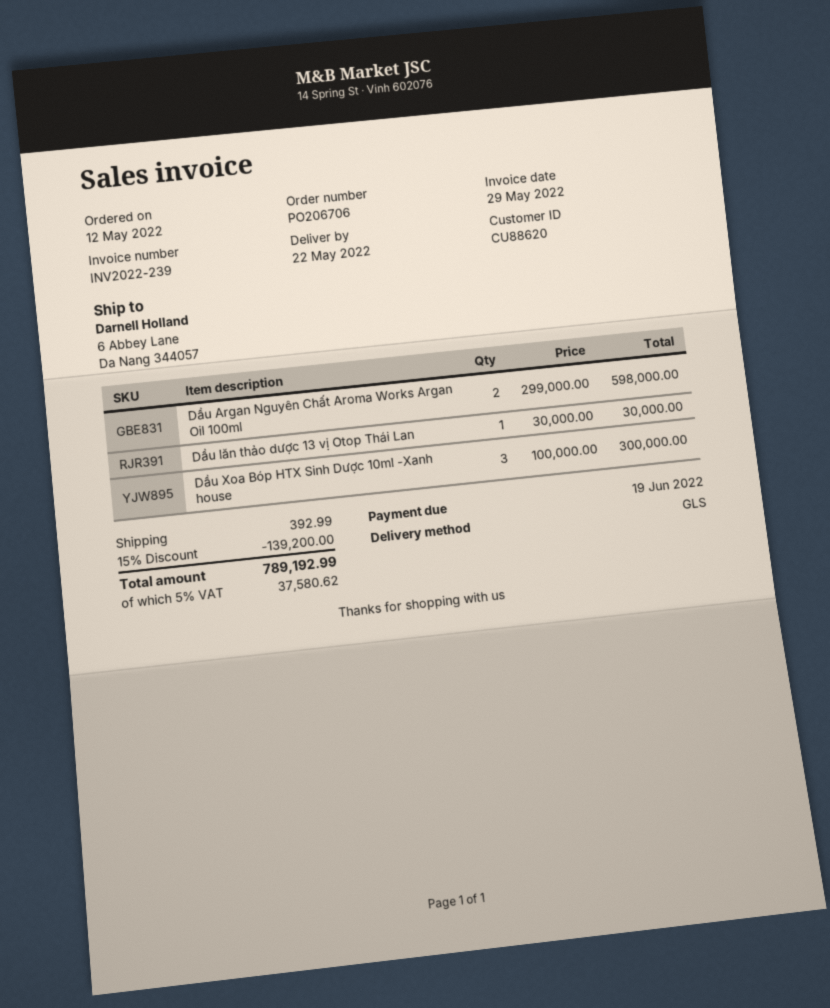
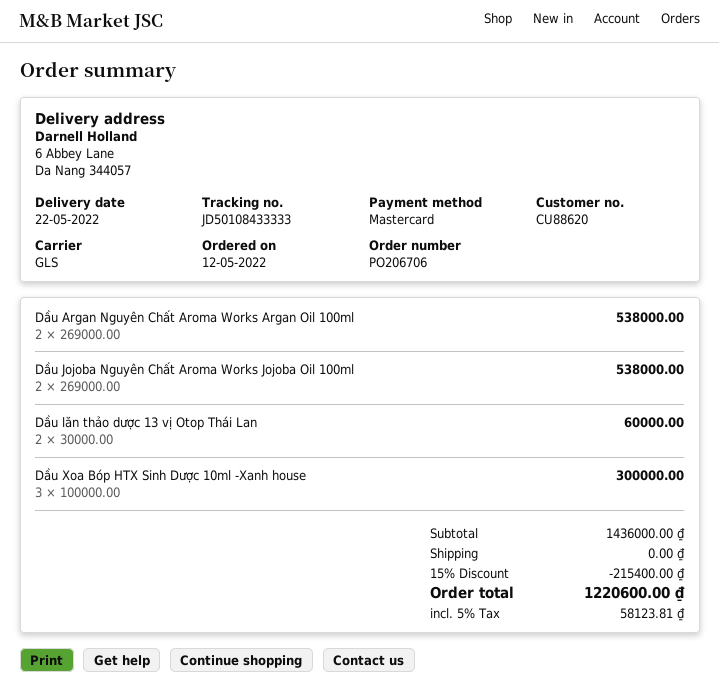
Dầu Argan Nguyên Chất Aroma Works Argan Oil 100ml: 2 x 299000.00 = 598000.00 -> 2 x 269000.00 = 538000.00
Dầu lăn thảo dược 13 vị Otop Thái Lan: 1 x 30000.00 = 30000.00 -> 2 x 30000.00 = 60000.00
Dầu Jojoba Nguyên Chất Aroma Works Jojoba Oil 100ml: none -> 2 x 269000.00 = 538000.00
discount: 15% = 139200.00 -> 15% = 215400.00
shipping: 392.99 -> 0.00
tax: 5% = 37580.62 -> 5% = 58123.81
total: 789192.99 -> 1220600.00

